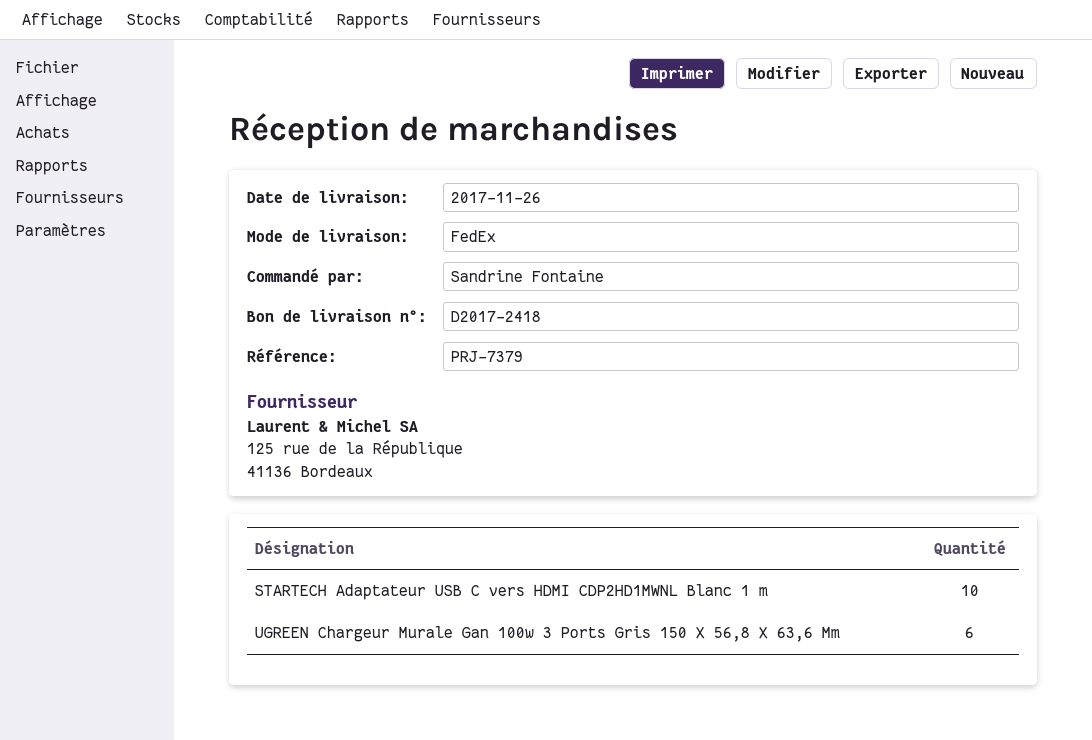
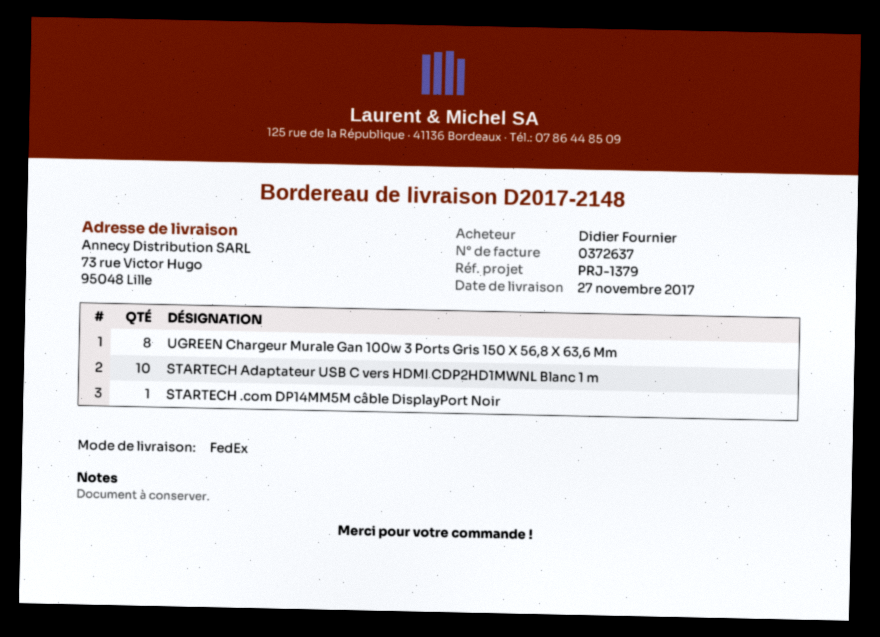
delivery note number: D2017-2418 -> D2017-2148
delivery date: 2017-11-26 -> 2017-11-27
reference: PRJ-7379 -> PRJ-1379
ordered by: Sandrine Fontaine -> Didier Fournier
UGREEN Chargeur Murale Gan 100w 3 Ports Gris 150 X 56,8 X 63,6 Mm: 6 -> 8
STARTECH .com DP14MM5M câble DisplayPort Noir: none -> 1

